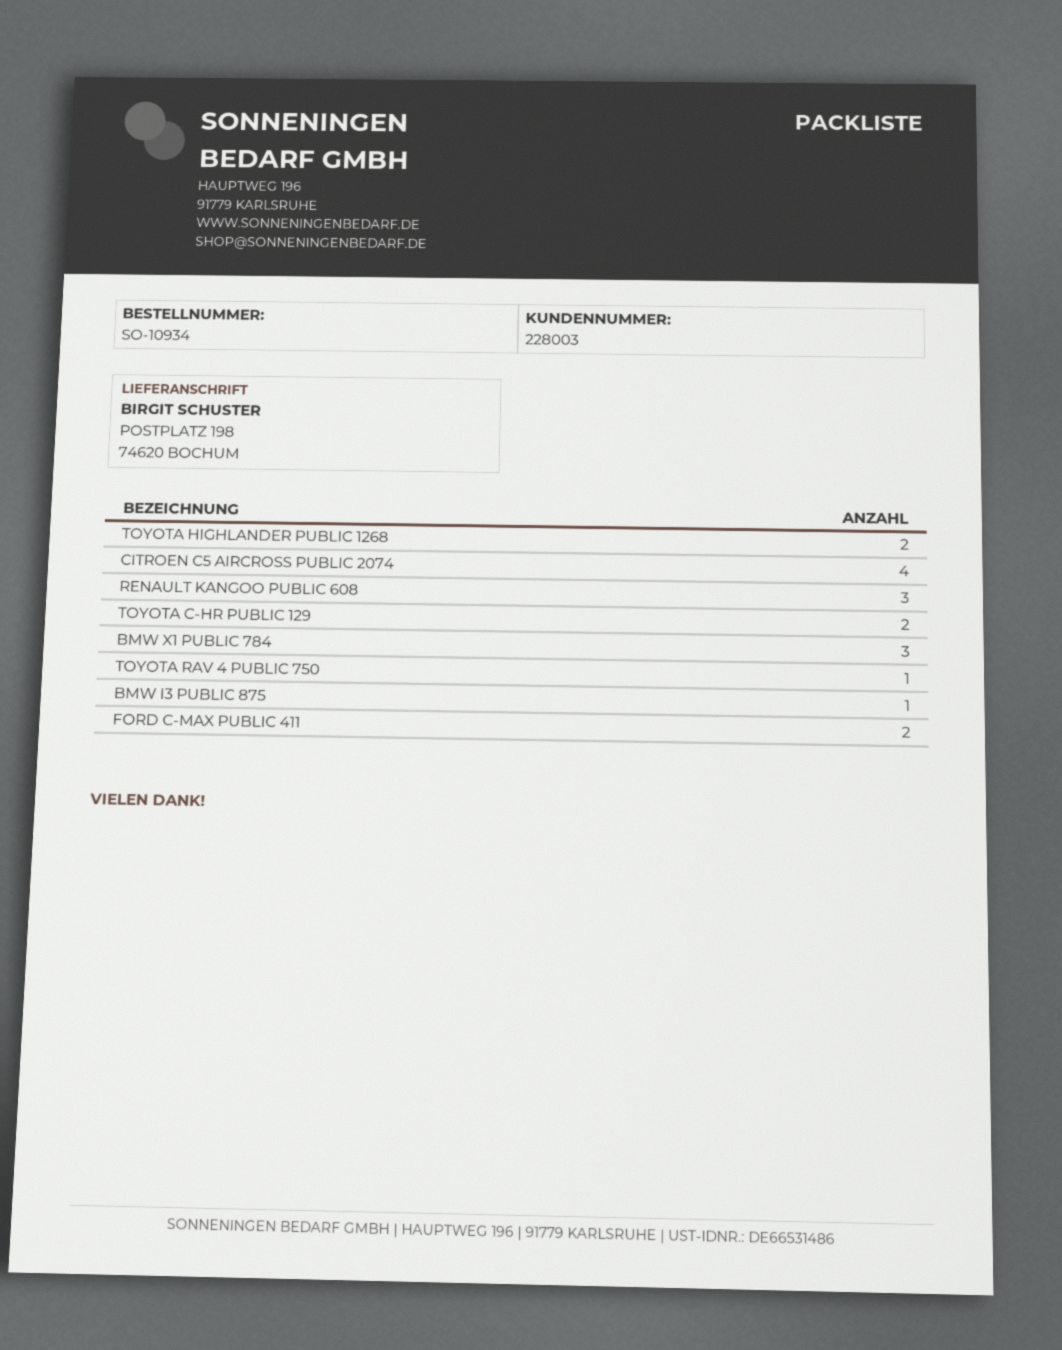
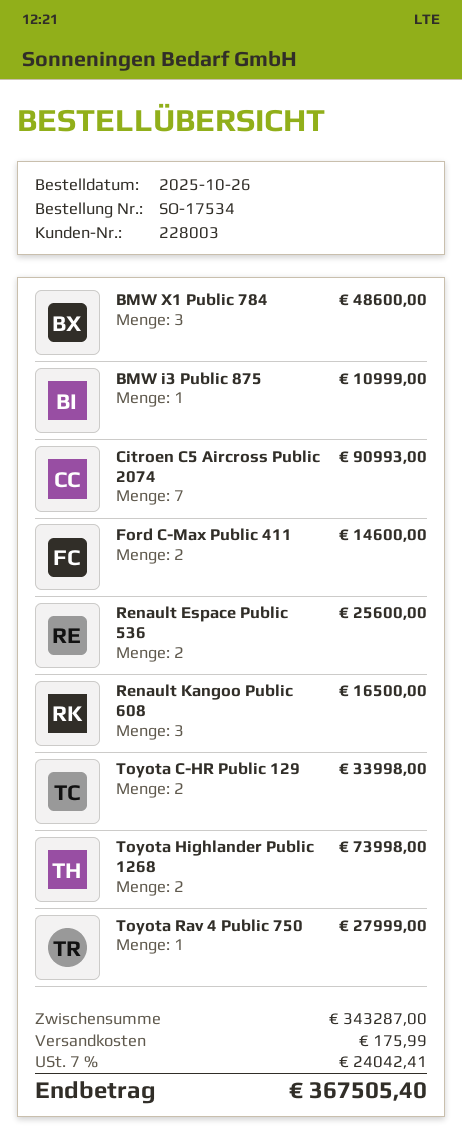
order number: SO-10934 -> SO-17534
CITROEN C5 AIRCROSS PUBLIC 2074: 4 -> 7
Renault Espace Public 536: none -> 2

